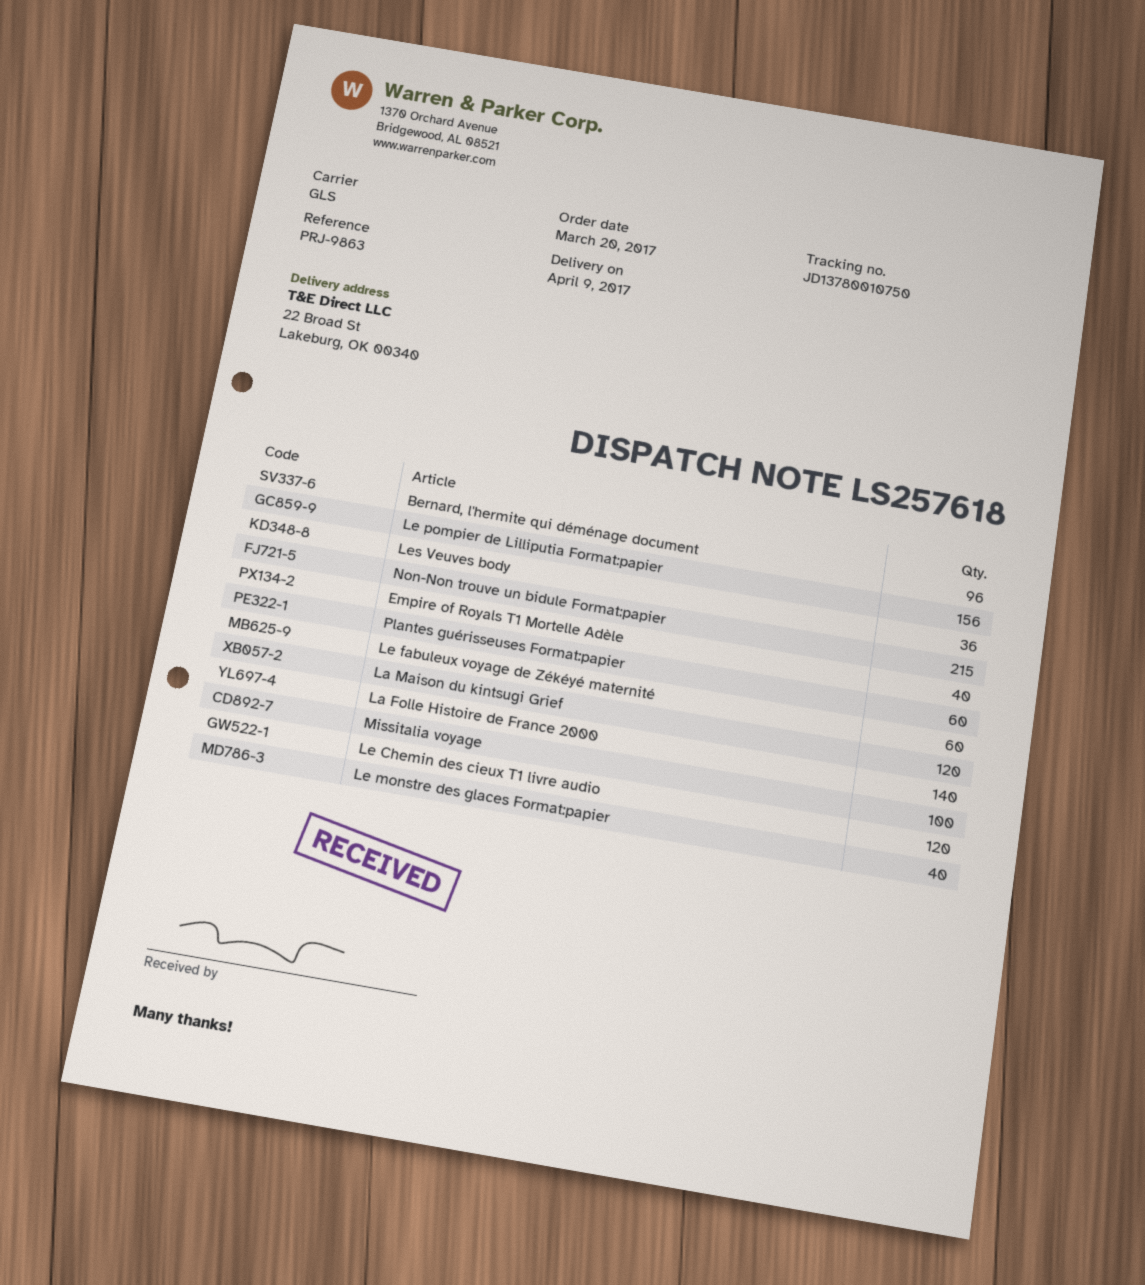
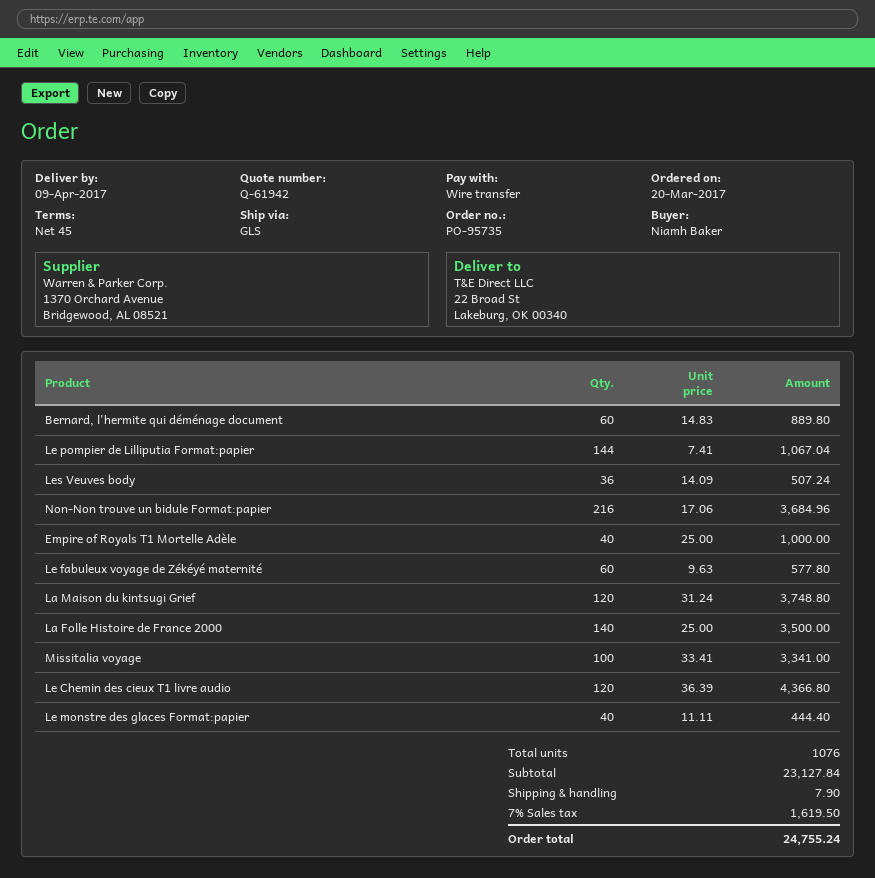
Bernard, l'hermite qui déménage document: 96 -> 60
Le pompier de Lilliputia Format:papier: 156 -> 144
Non-Non trouve un bidule Format:papier: 215 -> 216
Plantes guérisseuses Format:papier: 60 -> none

